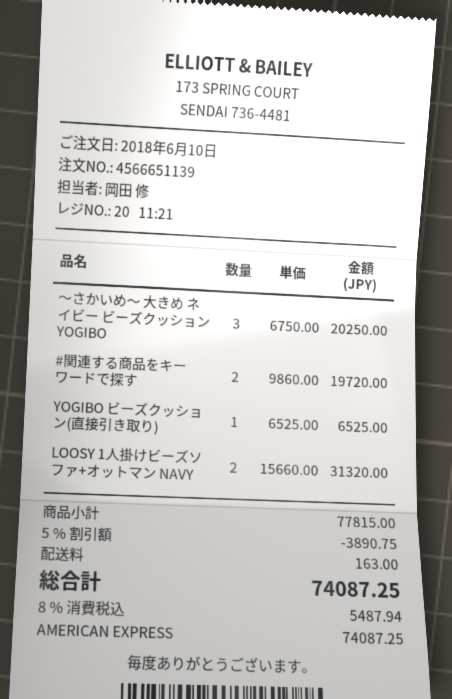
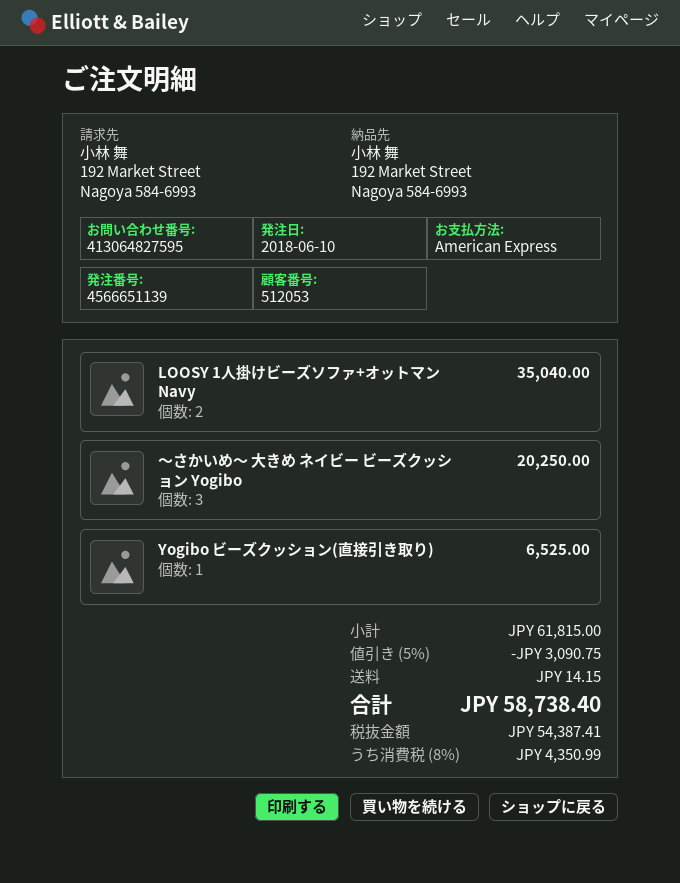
#関連する商品をキーワードで探す: 2 for 19720.00 -> none
LOOSY 1人掛けビーズソファ+オットマン NAVY: 2 for 31320.00 -> 2 for 35040.00
subtotal: 77815.00 -> 61815.00
discount: 5% = 3890.75 -> 5% = 3090.75
shipping: 163.00 -> 14.15
tax: 8% = 5487.94 -> 8% = 4350.99
total: 74087.25 -> 58738.40

